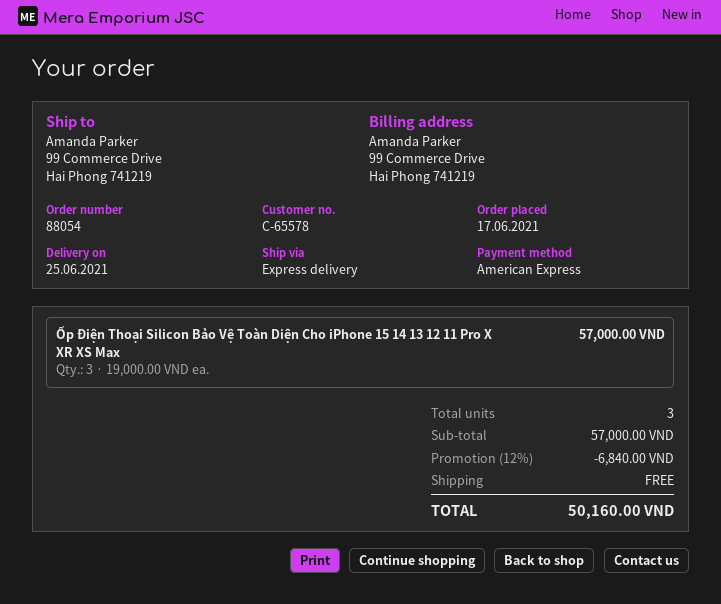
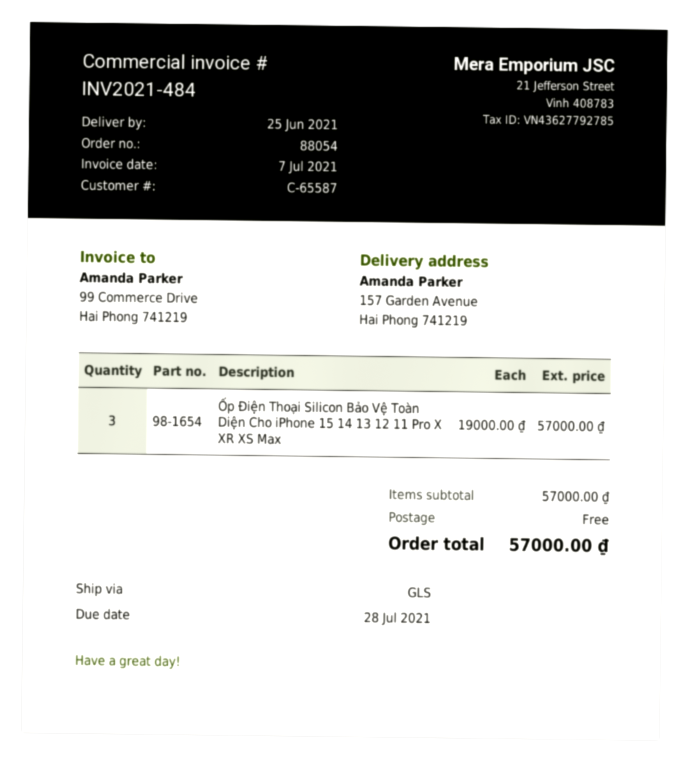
customer number: C-65578 -> C-65587
shipping method: express -> GLS
ship to: 99 Commerce Drive, Hai Phong 741219 -> 157 Garden Avenue, Hai Phong 741219
discount: 12% = 6840.00 -> none
total: 50160.00 -> 57000.00

